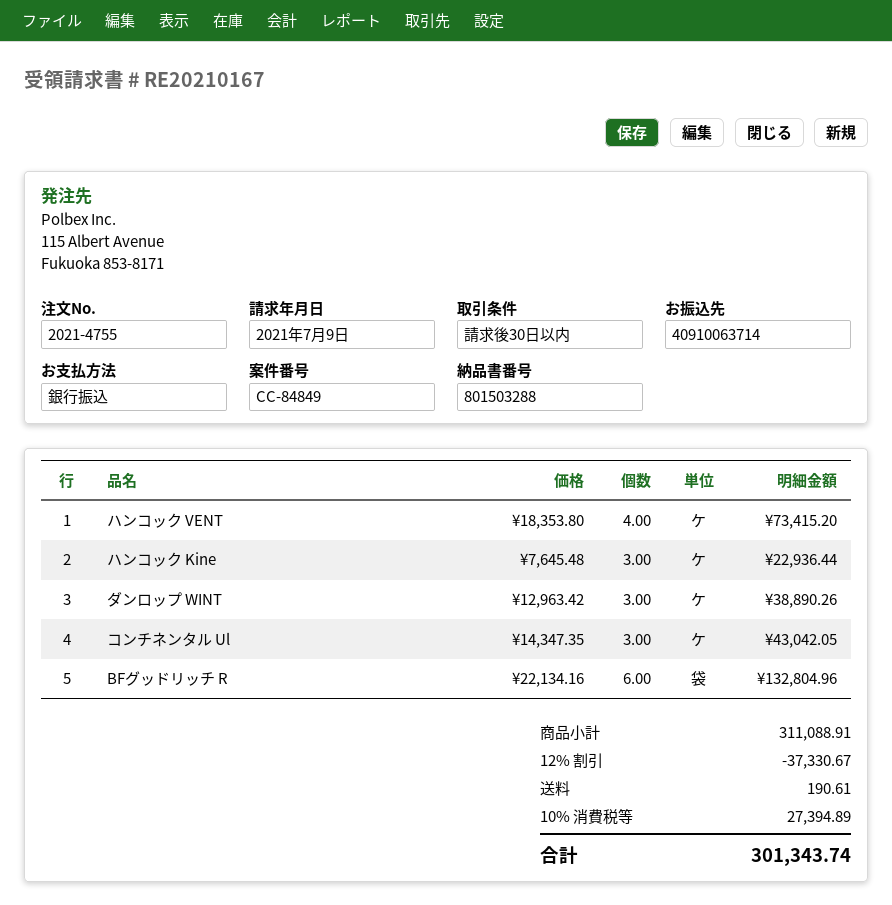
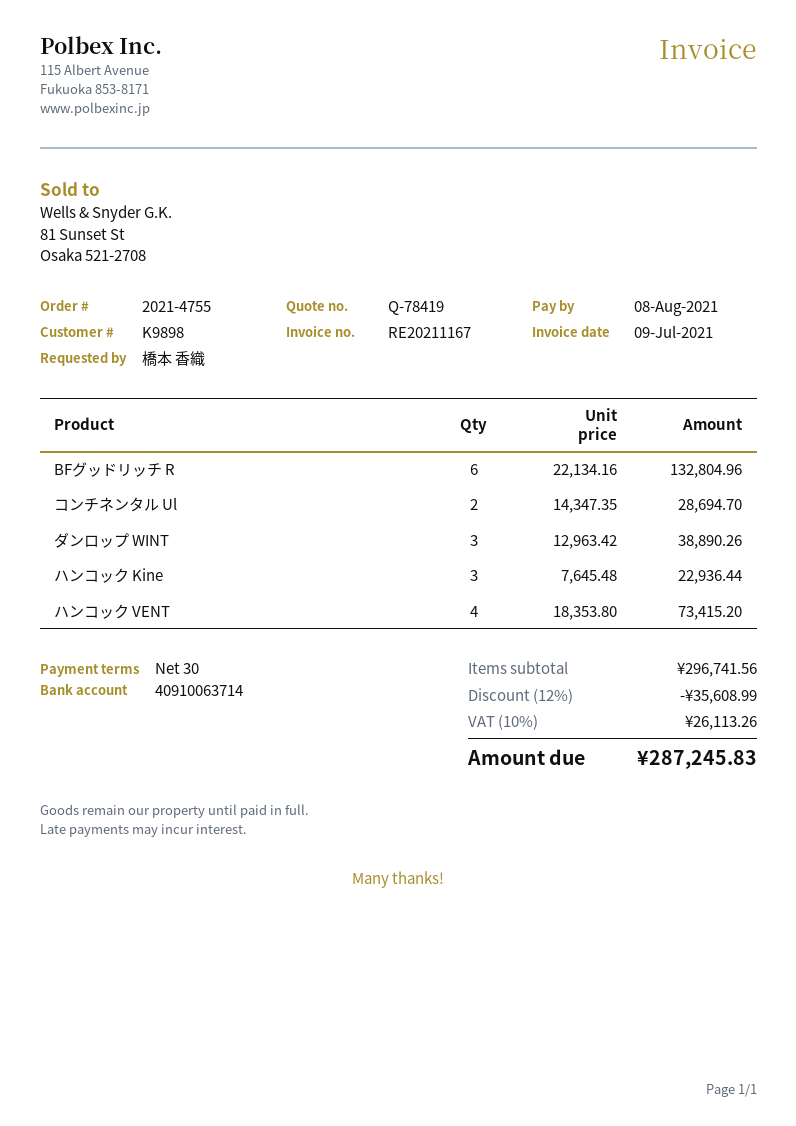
invoice number: RE20210167 -> RE20211167
コンチネンタル Ul: 3 x 14347.35 = 43042.05 -> 2 x 14347.35 = 28694.70
subtotal: 311088.91 -> 296741.56
discount: 12% = 37330.67 -> 12% = 35608.99
shipping: 190.61 -> none
tax: 10% = 27394.89 -> 10% = 26113.26
total: 301343.74 -> 287245.83

